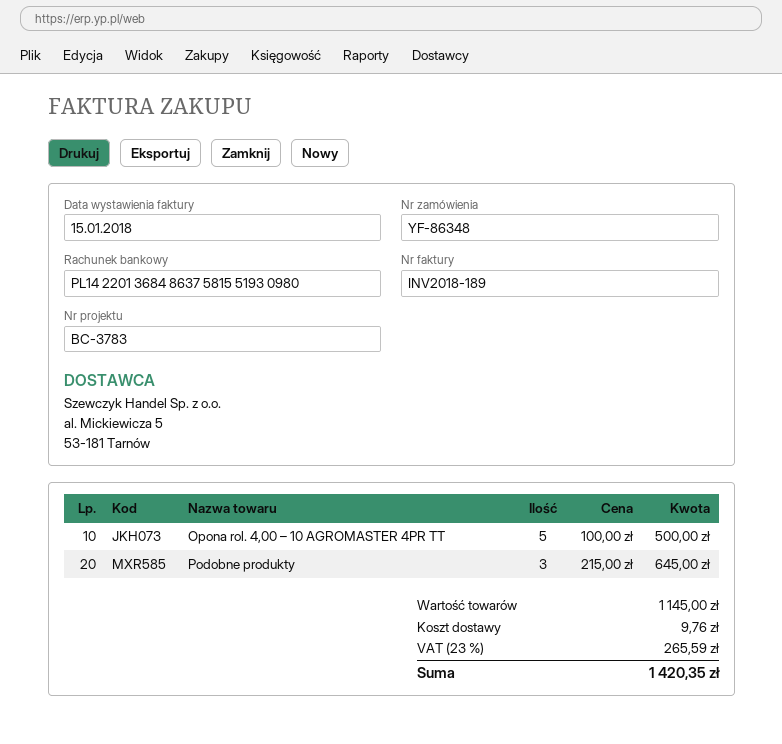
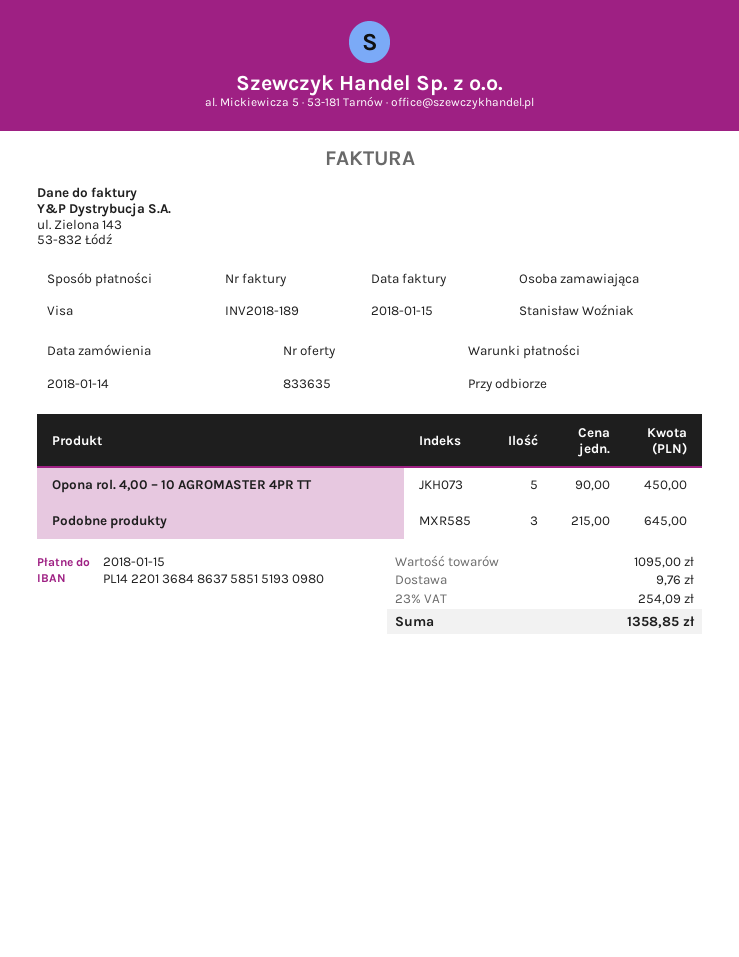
bank account: PL14220136848637581551930980 -> PL14220136848637585151930980
Opona rol. 4,00 – 10 AGROMASTER 4PR TT: 5 x 100.00 = 500.00 -> 5 x 90.00 = 450.00
subtotal: 1145.00 -> 1095.00
tax: 23% = 265.59 -> 23% = 254.09
total: 1420.35 -> 1358.85

